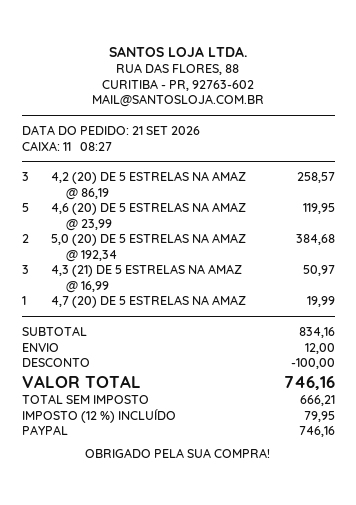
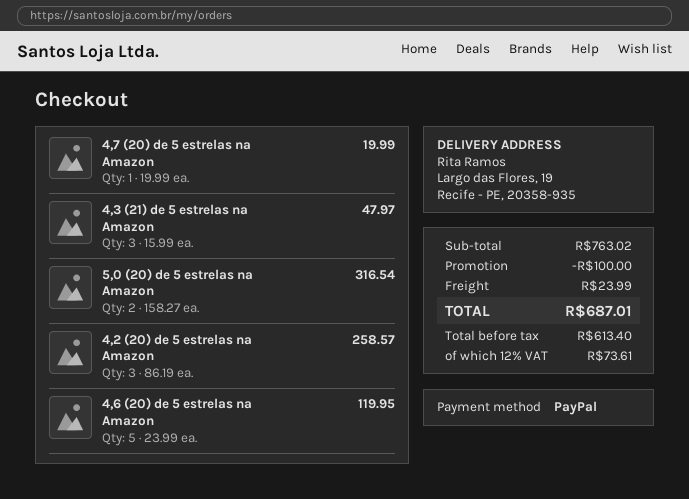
5,0 (20) DE 5 ESTRELAS NA AMAZ: 2 x 192.34 = 384.68 -> 2 x 158.27 = 316.54
4,3 (21) DE 5 ESTRELAS NA AMAZ: 3 x 16.99 = 50.97 -> 3 x 15.99 = 47.97
subtotal: 834.16 -> 763.02
shipping: 12.00 -> 23.99
net: 666.21 -> 613.40
tax: 12% = 79.95 -> 12% = 73.61
total: 746.16 -> 687.01

